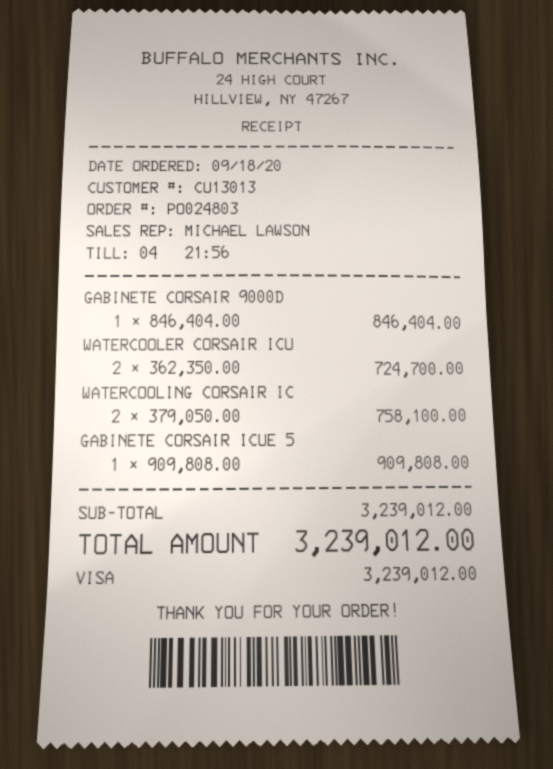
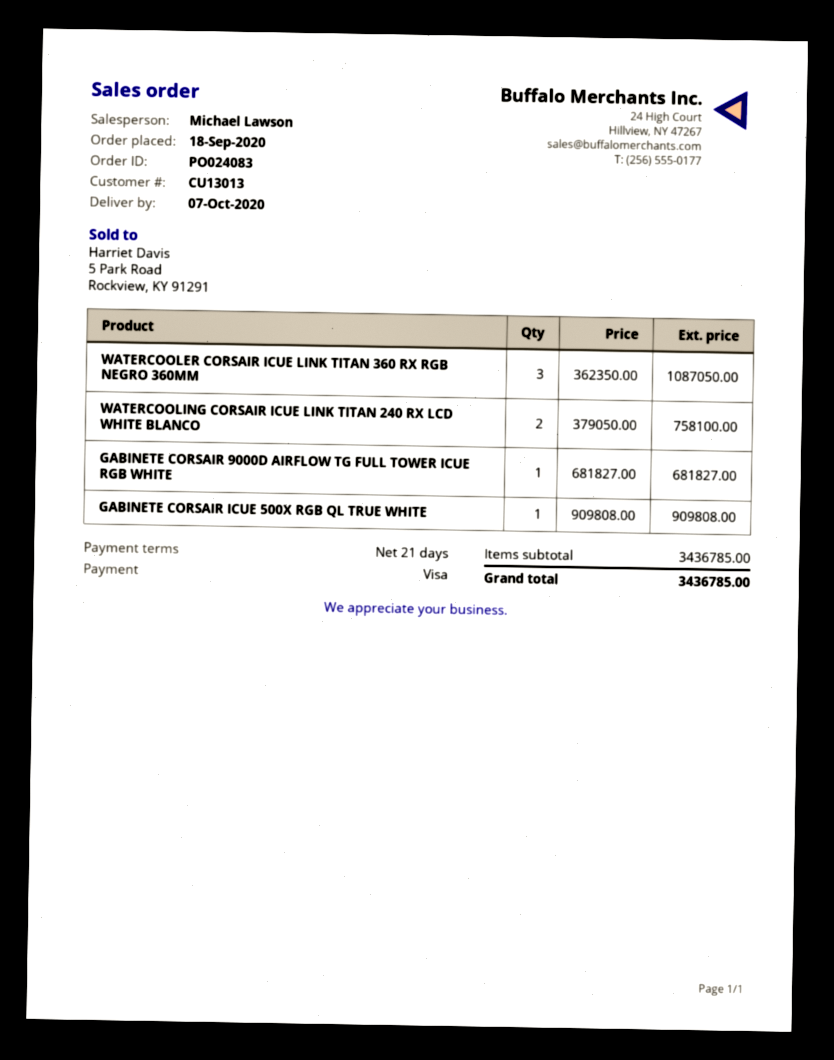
order number: PO024803 -> PO024083
GABINETE CORSAIR 9000D: 1 x 846404.00 = 846404.00 -> 1 x 681827.00 = 681827.00
WATERCOOLER CORSAIR ICU: 2 x 362350.00 = 724700.00 -> 3 x 362350.00 = 1087050.00
subtotal: 3239012.00 -> 3436785.00
total: 3239012.00 -> 3436785.00

